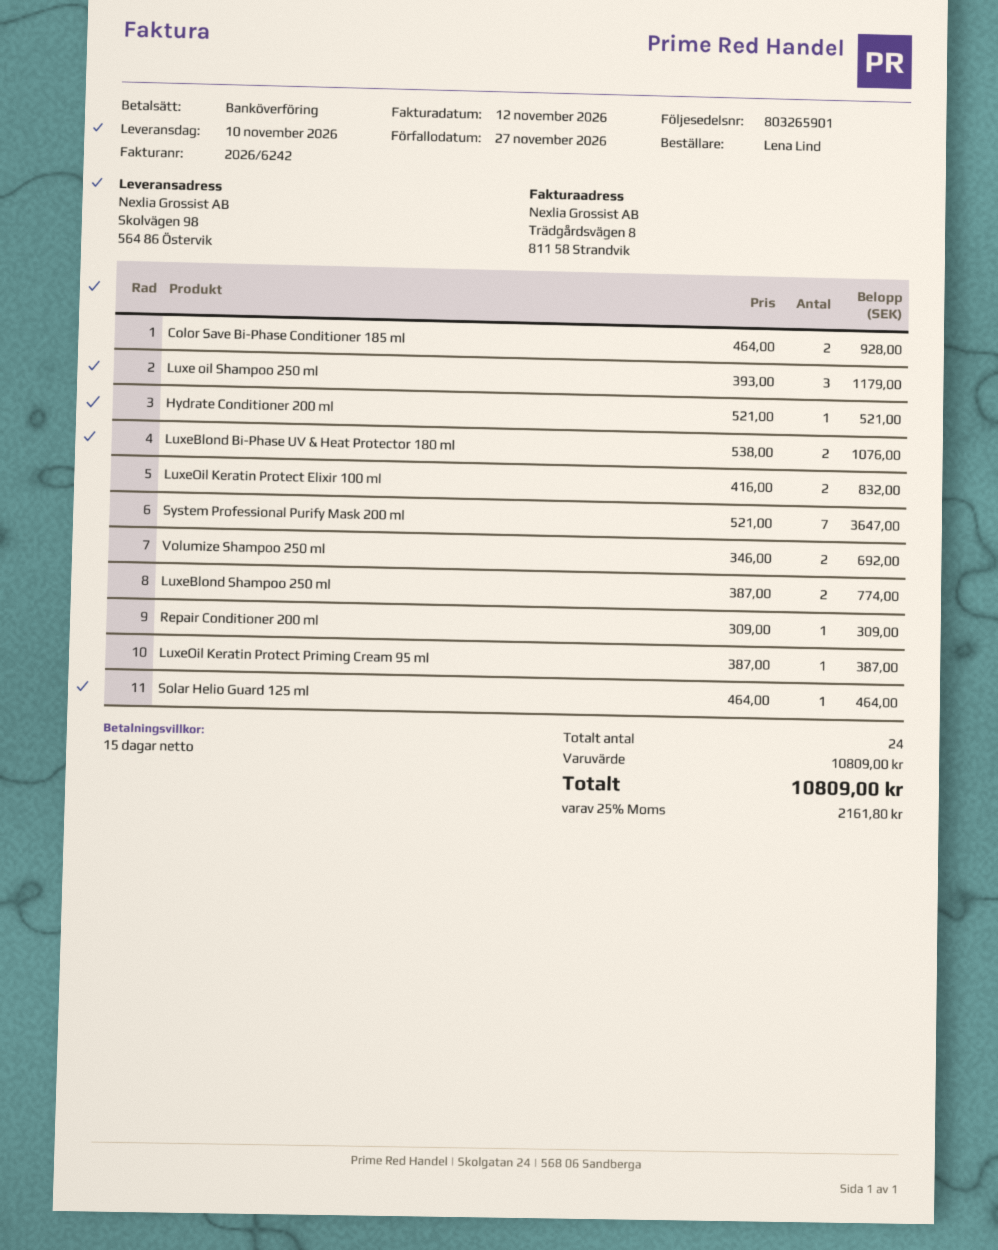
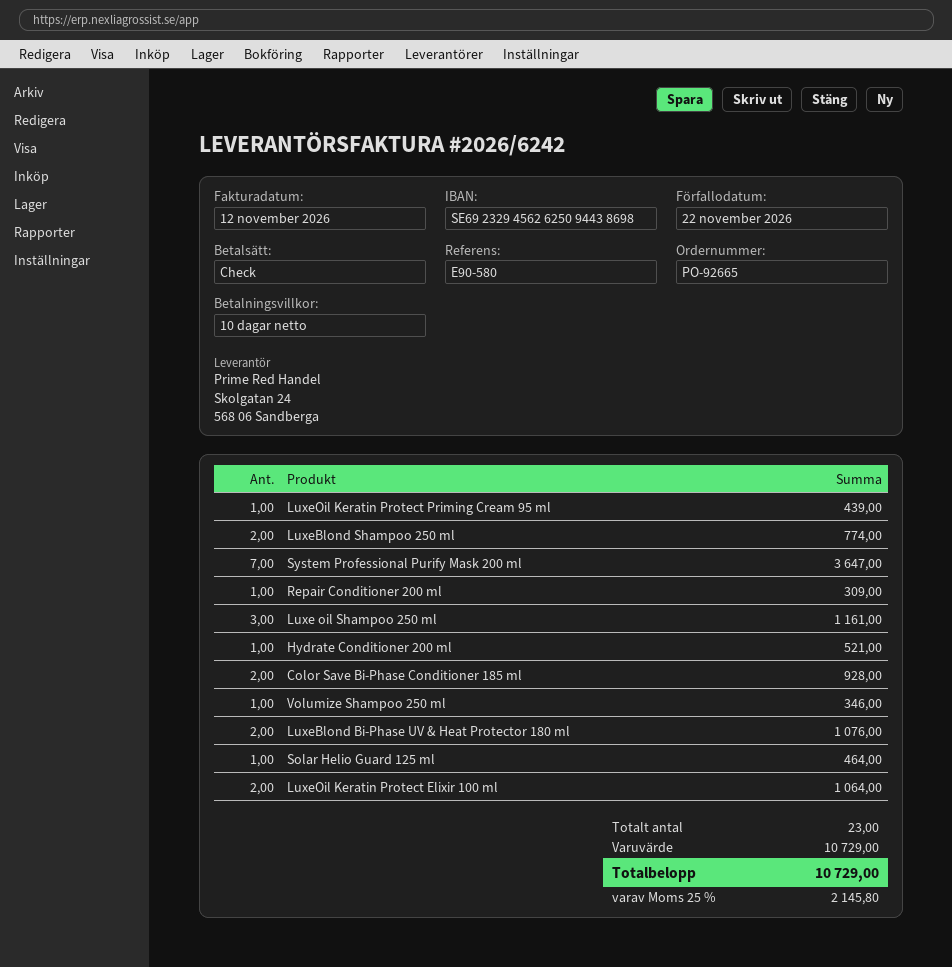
payment terms: 15 days -> 10 days
due date: 2026-11-27 -> 2026-11-22
payment method: bank transfer -> cheque
Luxe oil Shampoo 250 ml: 3 for 1179.00 -> 3 for 1161.00
LuxeOil Keratin Protect Elixir 100 ml: 2 for 832.00 -> 2 for 1064.00
Volumize Shampoo 250 ml: 2 for 692.00 -> 1 for 346.00
LuxeOil Keratin Protect Priming Cream 95 ml: 1 for 387.00 -> 1 for 439.00
total quantity: 24 -> 23
subtotal: 10809.00 -> 10729.00
tax: 25% = 2161.80 -> 25% = 2145.80
total: 10809.00 -> 10729.00

